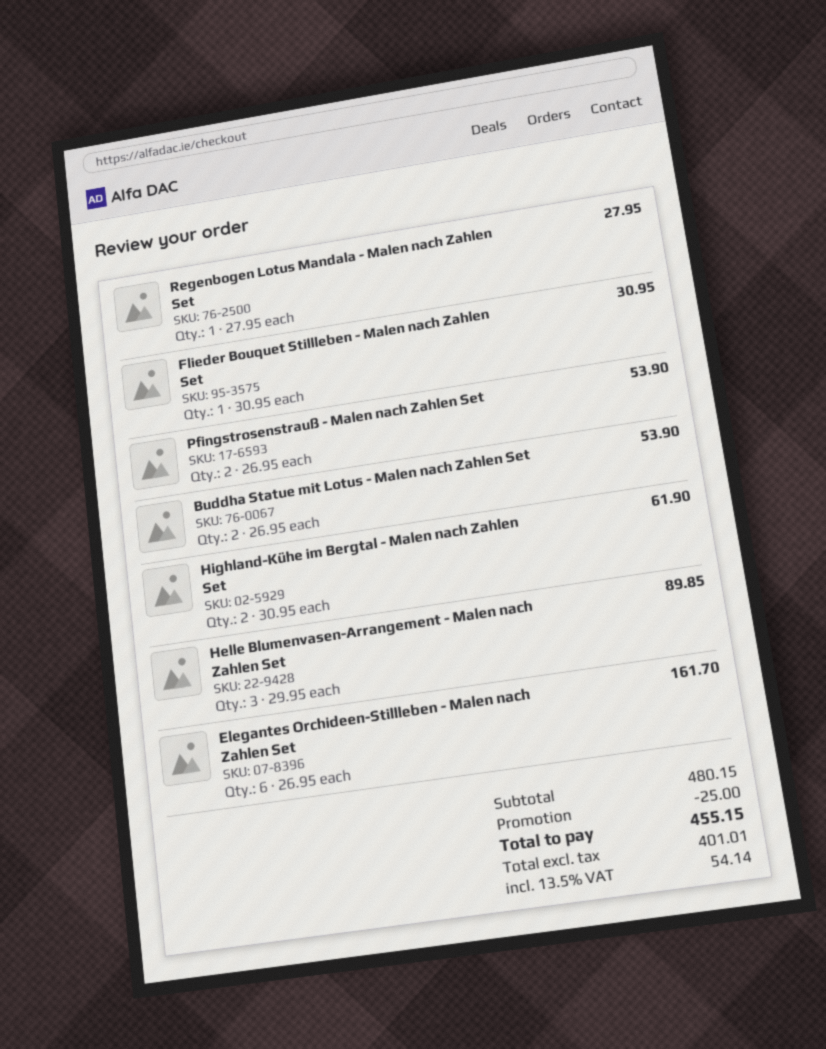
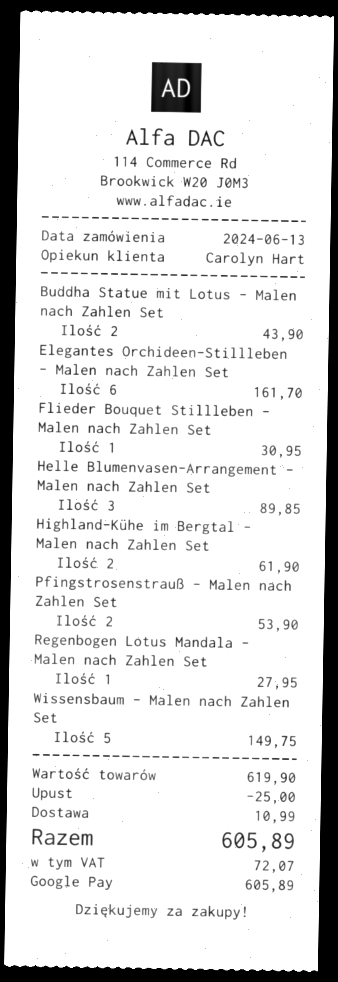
Buddha Statue mit Lotus - Malen nach Zahlen Set: 2 for 53.90 -> 2 for 43.90
Wissensbaum - Malen nach Zahlen Set: none -> 5 for 149.75
subtotal: 480.15 -> 619.90
shipping: none -> 10.99
tax: 54.14 -> 72.07
total: 455.15 -> 605.89

